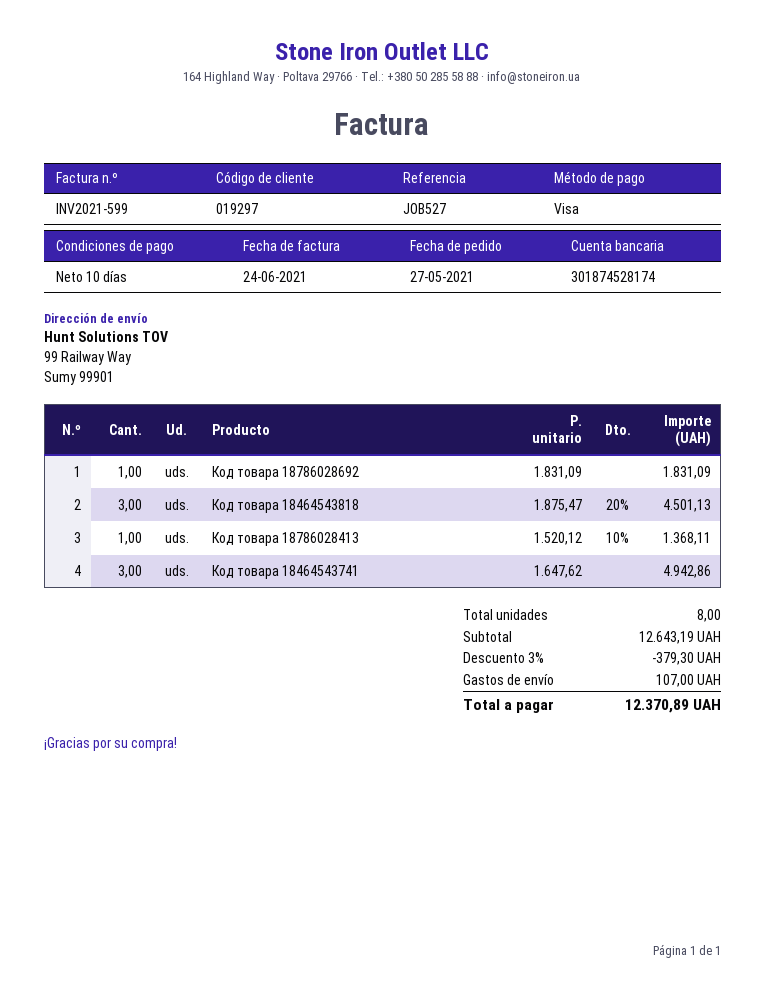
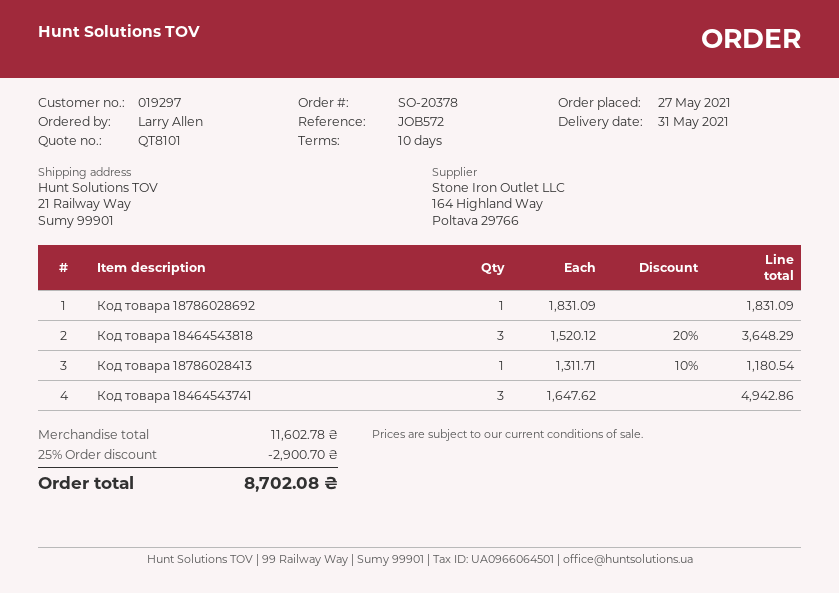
reference: JOB527 -> JOB572
ship to: 99 Railway Way, Sumy 99901 -> 21 Railway Way, Sumy 99901
Код товара 18464543818: 3 x 1875.47 - 20% = 4501.13 -> 3 x 1520.12 - 20% = 3648.29
Код товара 18786028413: 1 x 1520.12 - 10% = 1368.11 -> 1 x 1311.71 - 10% = 1180.54
subtotal: 12643.19 -> 11602.78
discount: 3% = 379.30 -> 25% = 2900.70
shipping: 107.00 -> none
total: 12370.89 -> 8702.08

